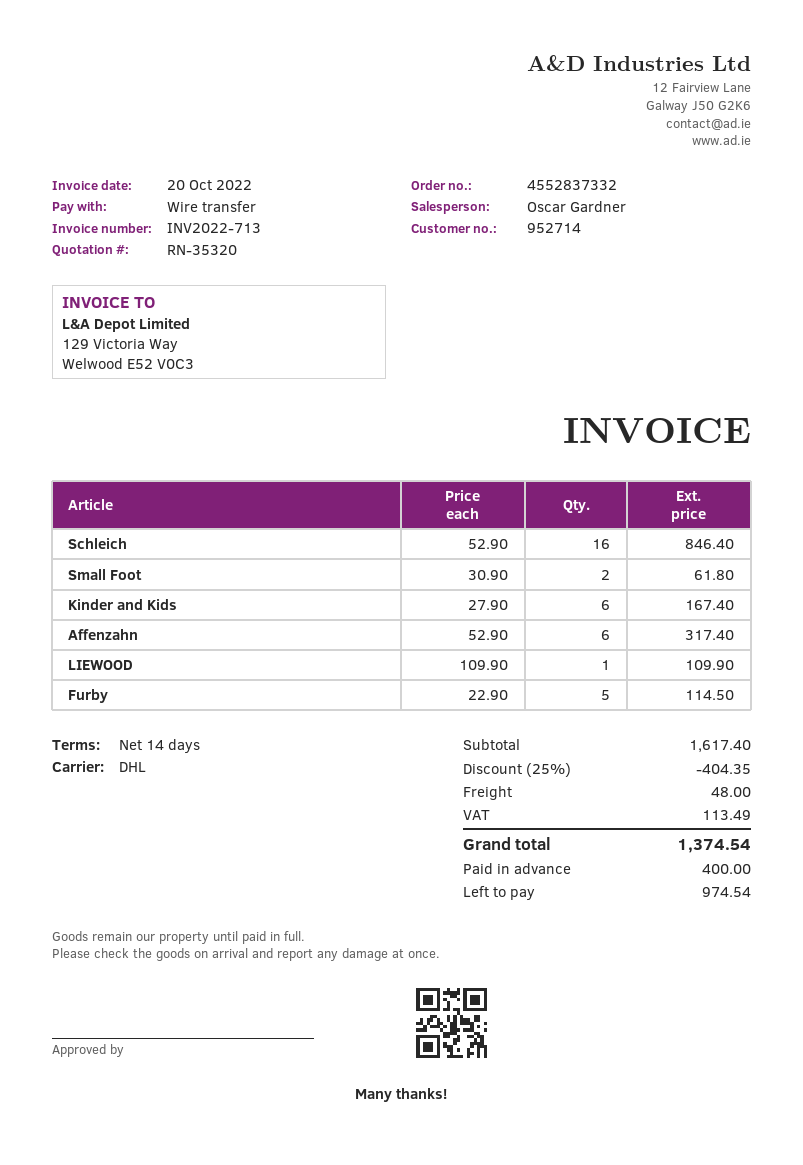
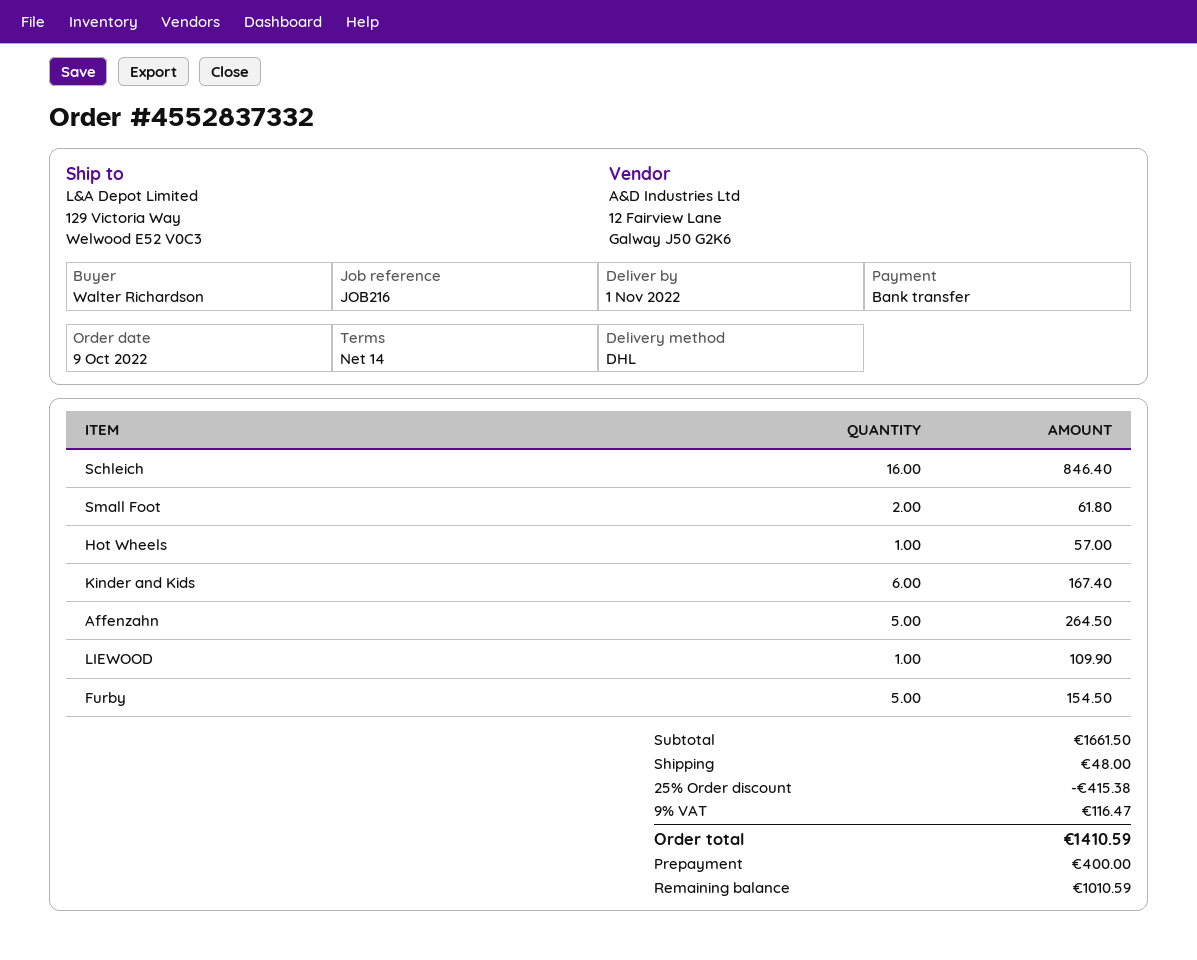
Affenzahn: 6 for 317.40 -> 5 for 264.50
Furby: 5 for 114.50 -> 5 for 154.50
Hot Wheels: none -> 1 for 57.00
subtotal: 1617.40 -> 1661.50
discount: 25% = 404.35 -> 25% = 415.38
tax: 113.49 -> 116.47
total: 1374.54 -> 1410.59
balance: 974.54 -> 1010.59

